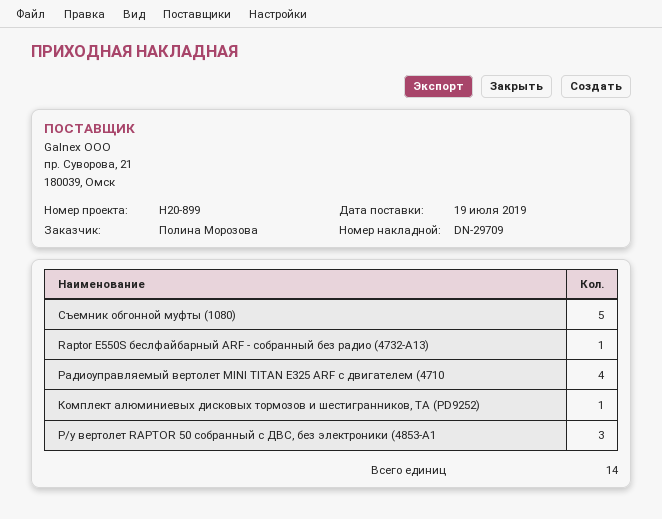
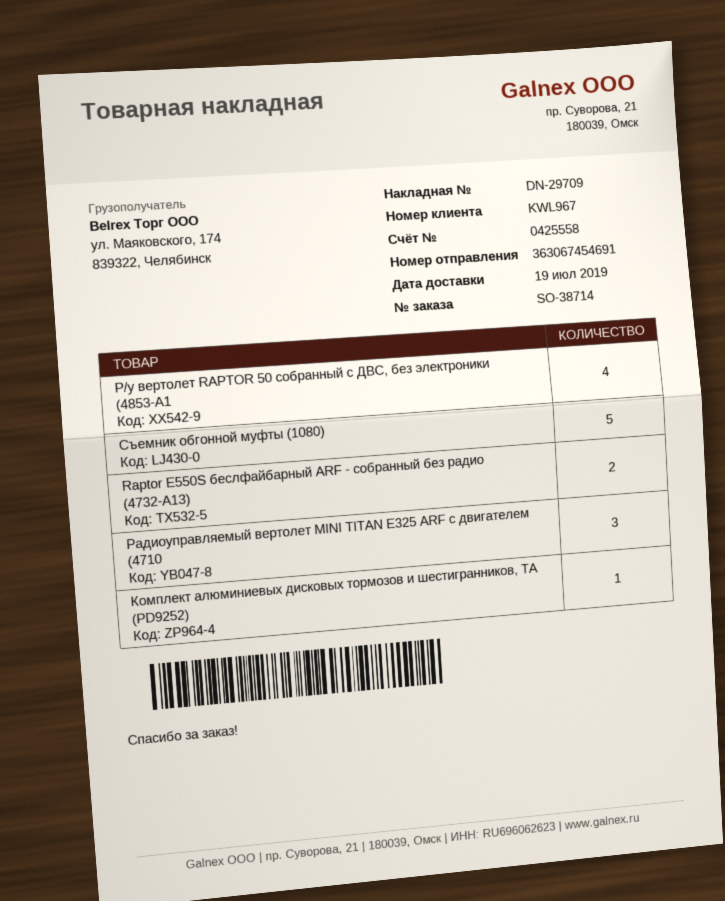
Raptor E550S беслфайбарный ARF - собранный без радио (4732-A13): 1 -> 2
Радиоуправляемый вертолет MINI TITAN E325 ARF с двигателем (4710: 4 -> 3
Р/у вертолет RAPTOR 50 собранный с ДВС, без электроники (4853-A1: 3 -> 4

